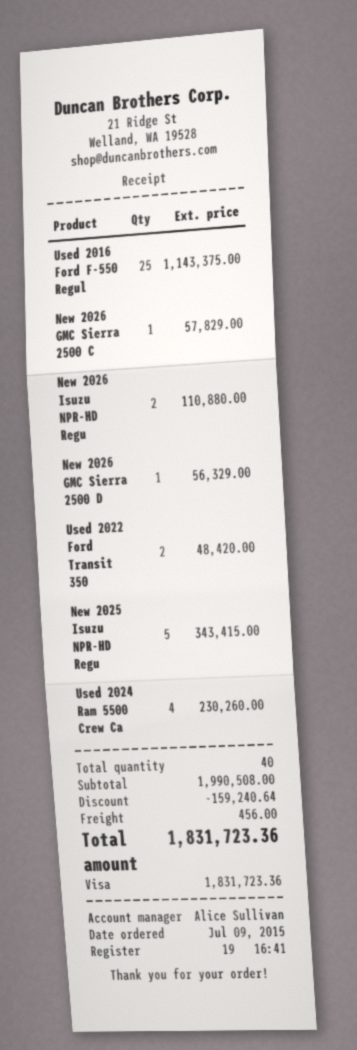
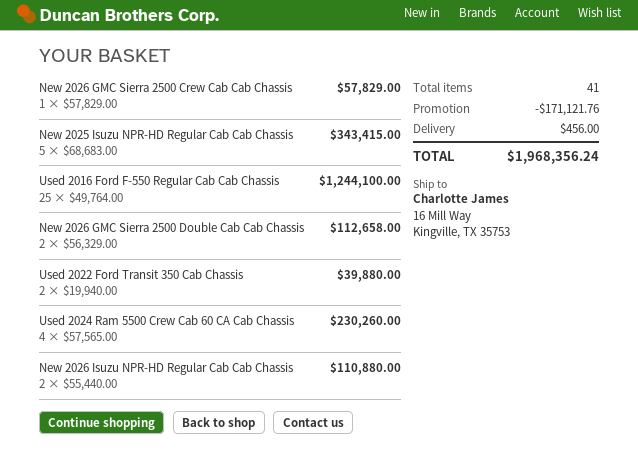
Used 2016 Ford F-550 Regul: 25 for 1143375.00 -> 25 for 1244100.00
New 2026 GMC Sierra 2500 D: 1 for 56329.00 -> 2 for 112658.00
Used 2022 Ford Transit 350: 2 for 48420.00 -> 2 for 39880.00
total quantity: 40 -> 41
discount: 159240.64 -> 171121.76
total: 1831723.36 -> 1968356.24

